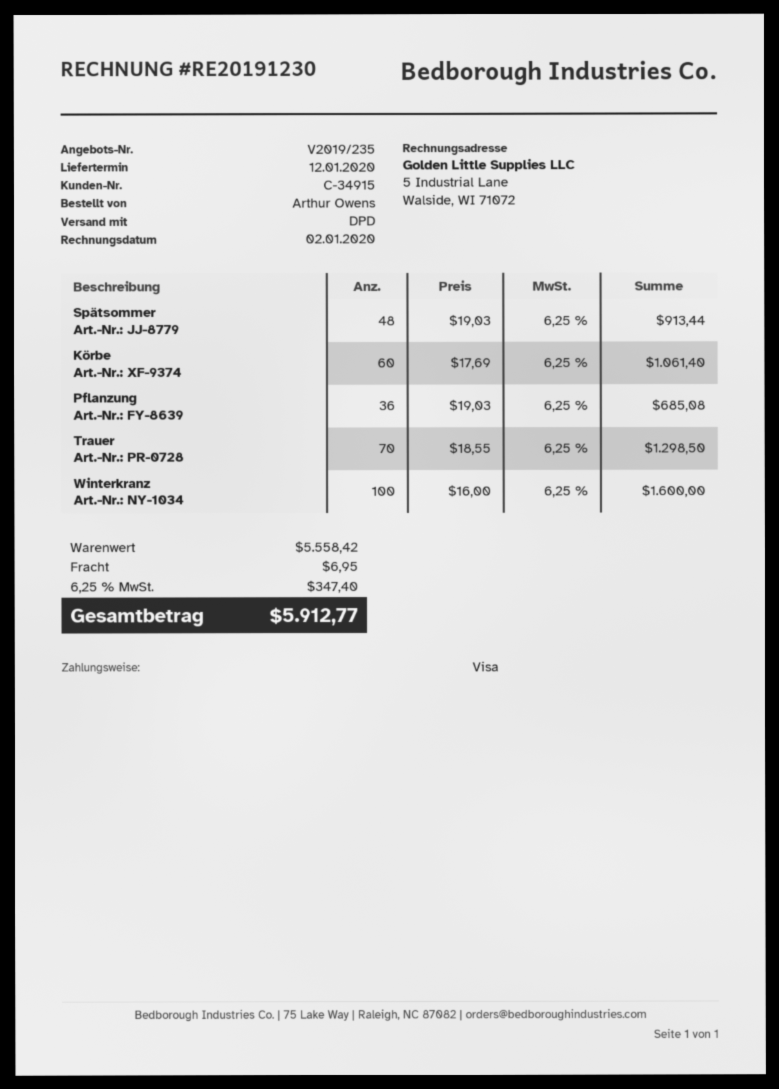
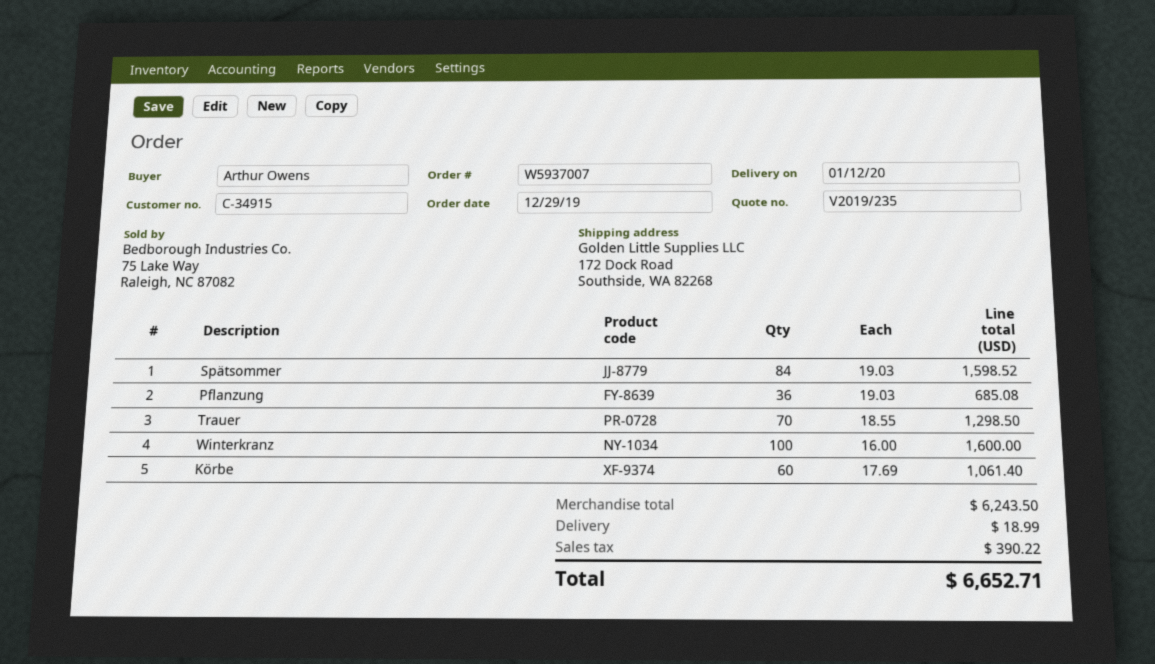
Spätsommer: 48 x 19.03 = 913.44 -> 84 x 19.03 = 1598.52
subtotal: 5558.42 -> 6243.50
shipping: 6.95 -> 18.99
tax: 347.40 -> 390.22
total: 5912.77 -> 6652.71

